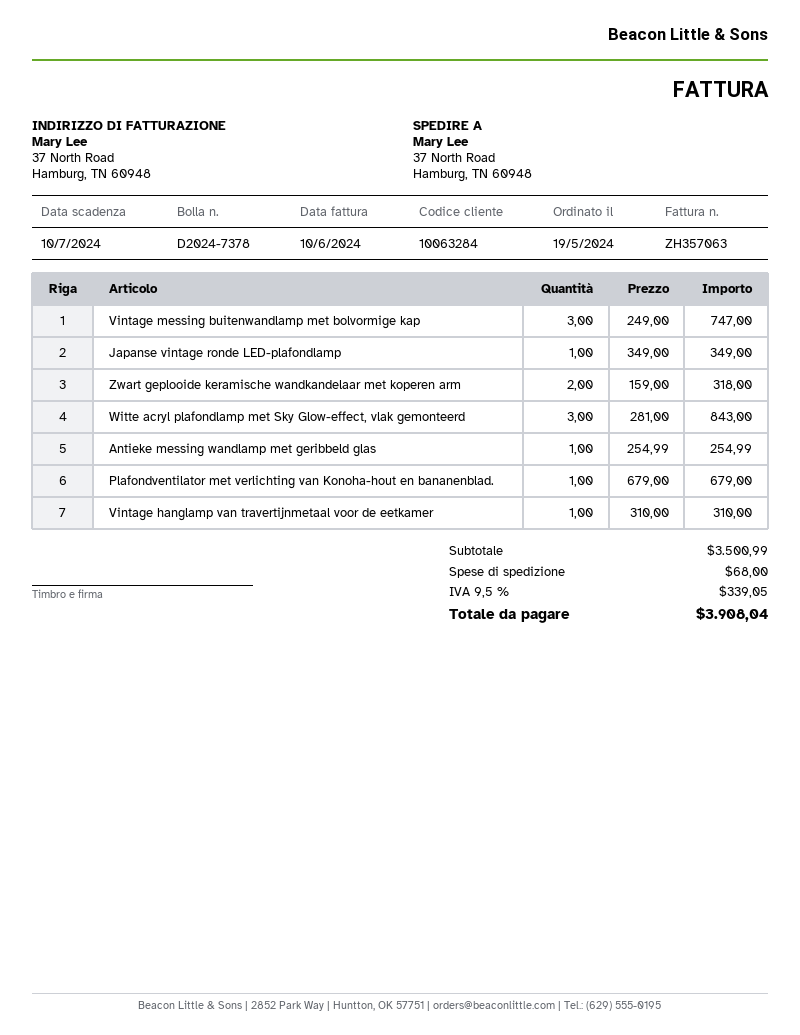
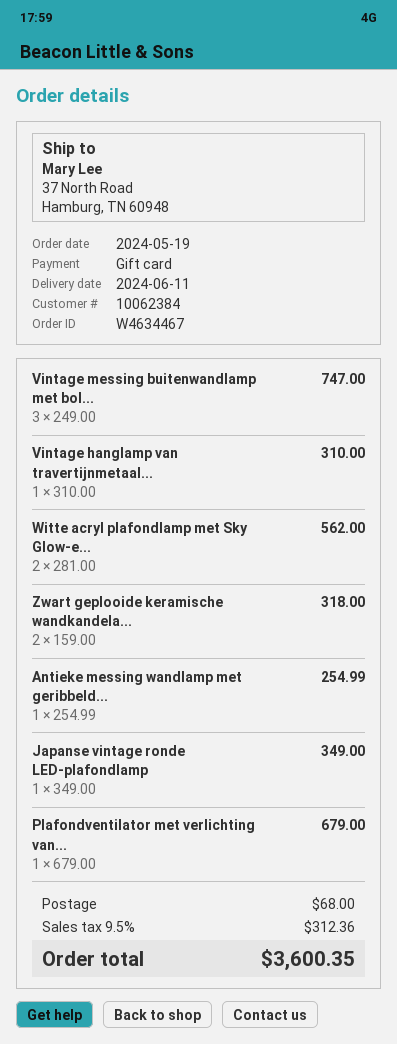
customer number: 10063284 -> 10062384
Witte acryl plafondlamp met Sky Glow-effect, vlak gemonteerd: 3 x 281.00 = 843.00 -> 2 x 281.00 = 562.00
tax: 9.5% = 339.05 -> 9.5% = 312.36
total: 3908.04 -> 3600.35

